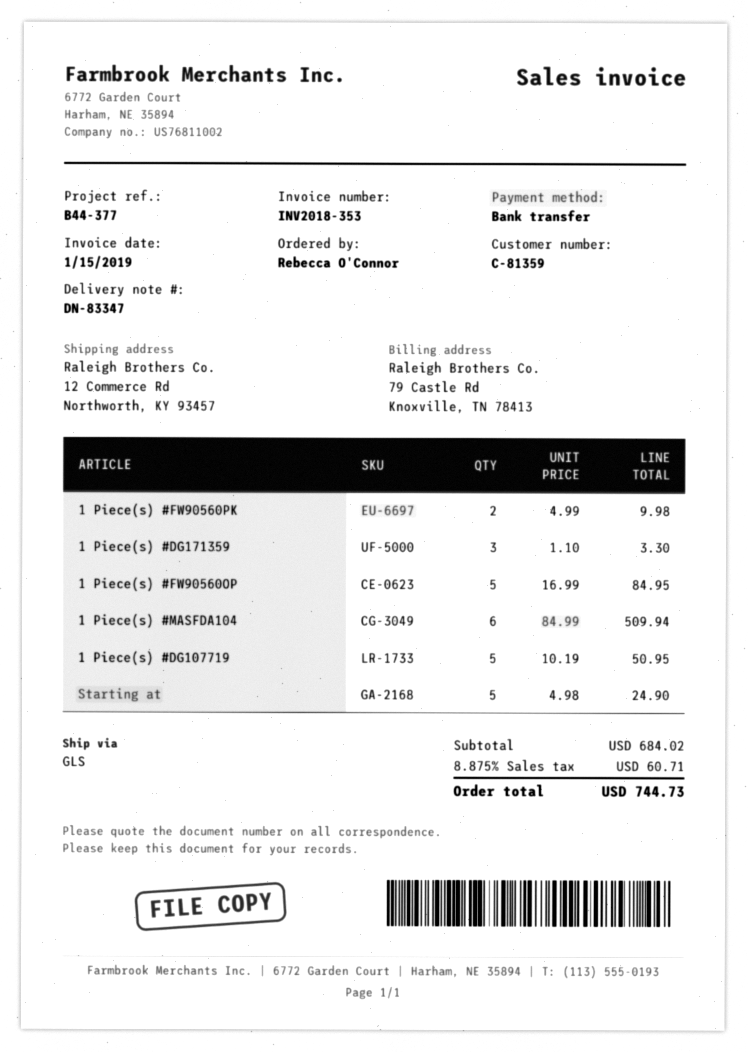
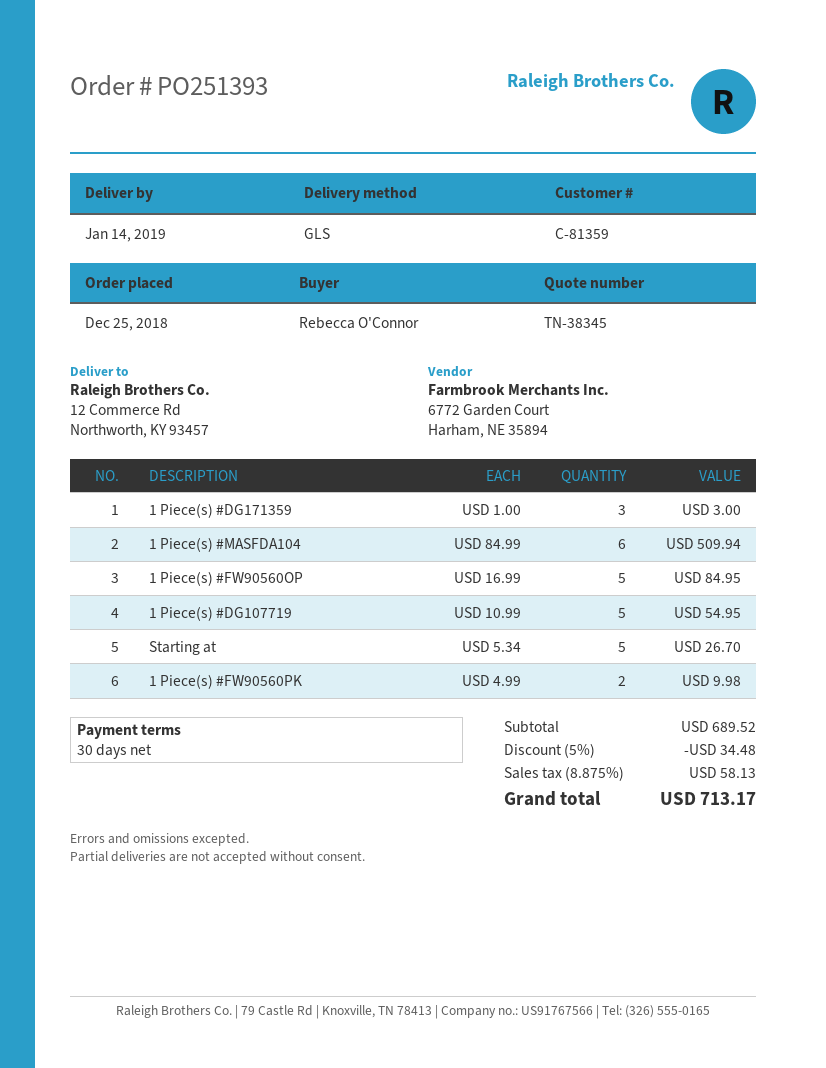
1 Piece(s) #DG171359: 3 x 1.10 = 3.30 -> 3 x 1.00 = 3.00
1 Piece(s) #DG107719: 5 x 10.19 = 50.95 -> 5 x 10.99 = 54.95
Starting at: 5 x 4.98 = 24.90 -> 5 x 5.34 = 26.70
subtotal: 684.02 -> 689.52
discount: none -> 5% = 34.48
tax: 8.875% = 60.71 -> 8.875% = 58.13
total: 744.73 -> 713.17

